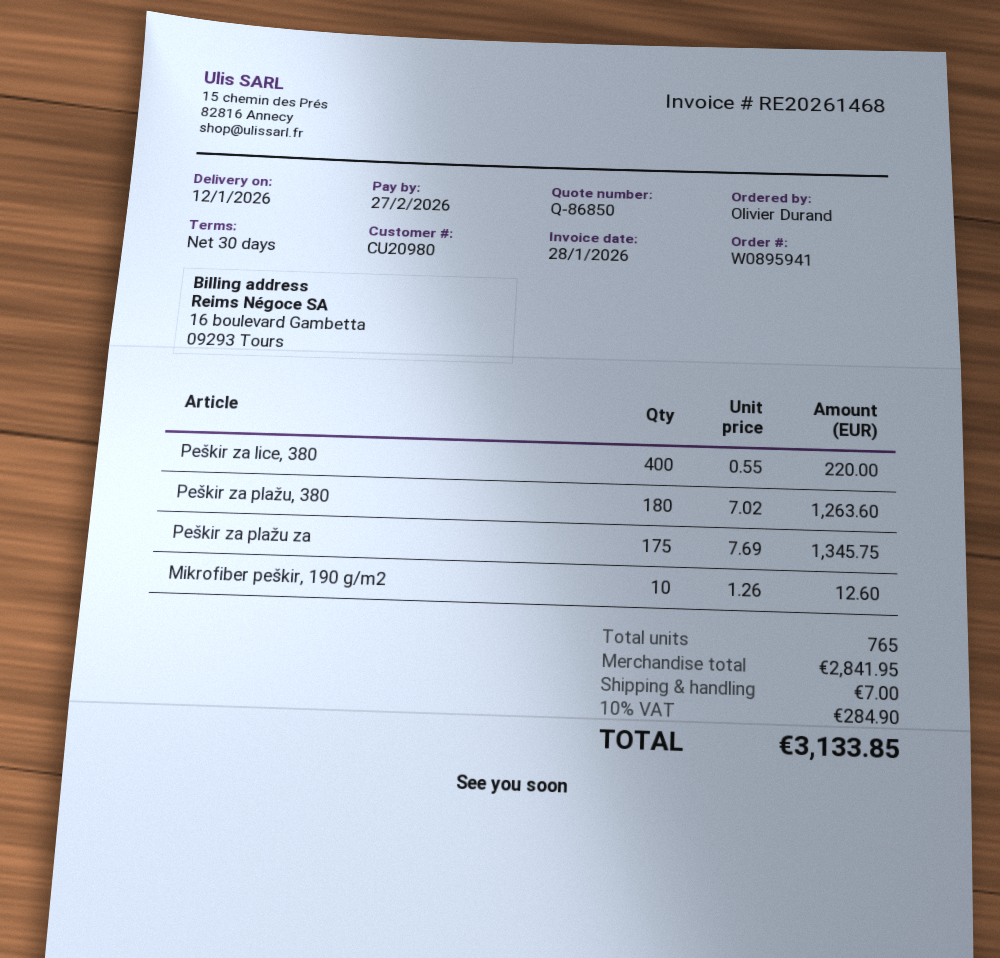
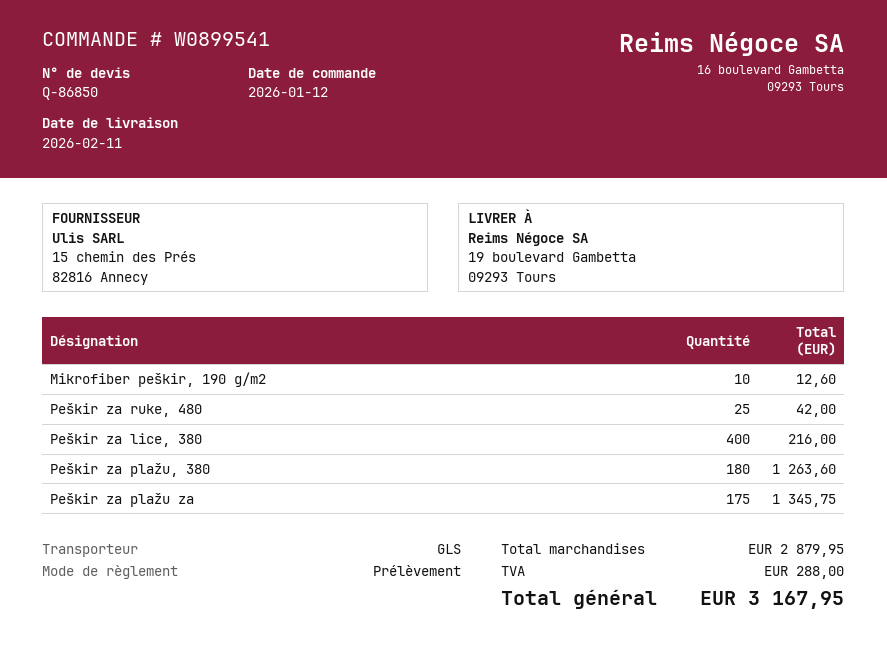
order number: W0895941 -> W0899541
delivery date: 2026-01-12 -> 2026-02-11
Peškir za lice, 380: 400 for 220.00 -> 400 for 216.00
Peškir za ruke, 480: none -> 25 for 42.00
subtotal: 2841.95 -> 2879.95
shipping: 7.00 -> none
tax: 284.90 -> 288.00
total: 3133.85 -> 3167.95

